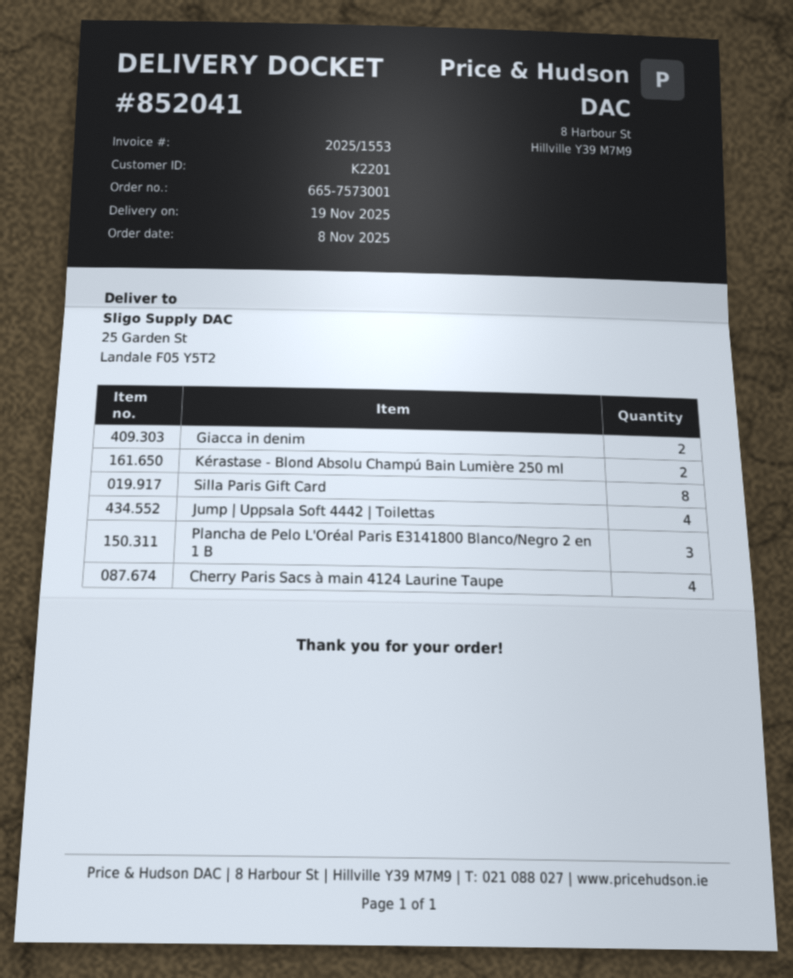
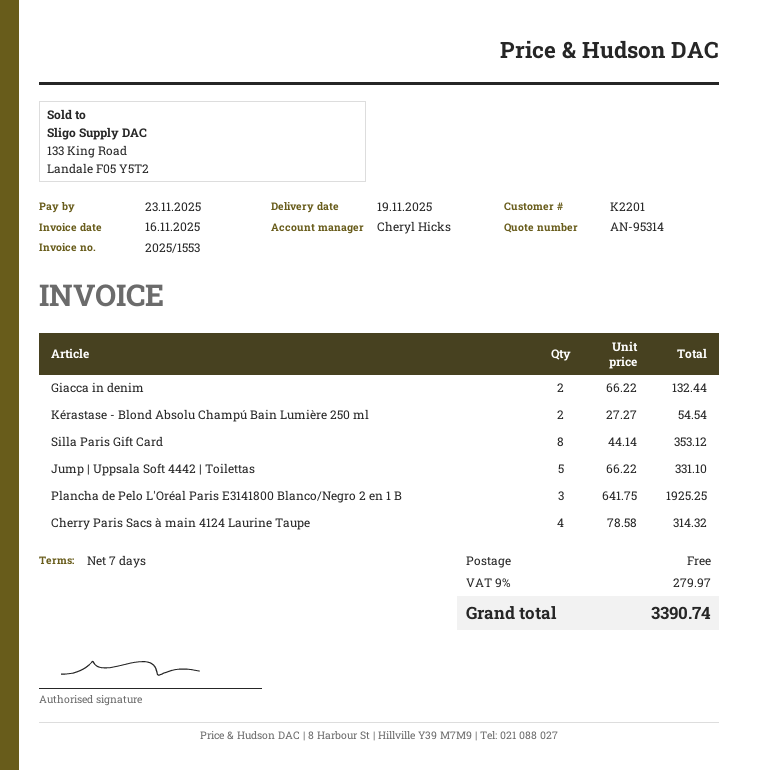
Jump | Uppsala Soft 4442 | Toilettas: 4 -> 5

